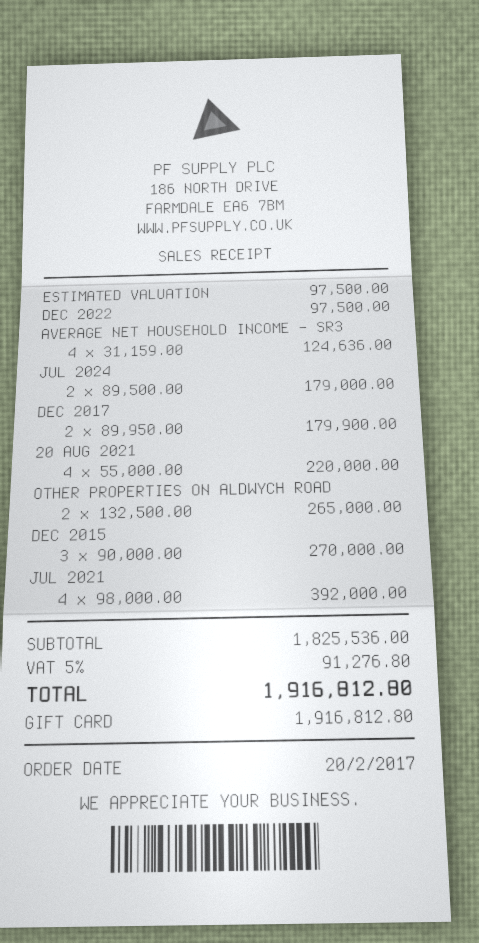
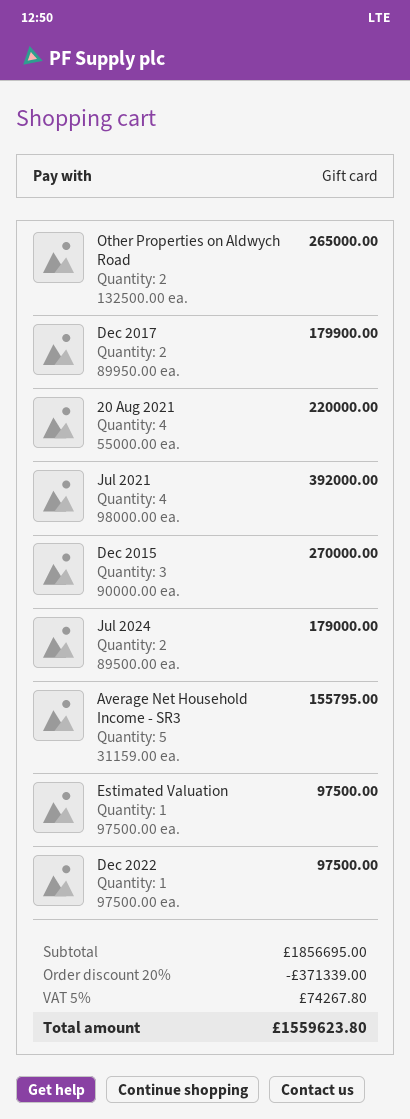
AVERAGE NET HOUSEHOLD INCOME - SR3: 4 x 31159.00 = 124636.00 -> 5 x 31159.00 = 155795.00
subtotal: 1825536.00 -> 1856695.00
discount: none -> 20% = 371339.00
tax: 5% = 91276.80 -> 5% = 74267.80
total: 1916812.80 -> 1559623.80

